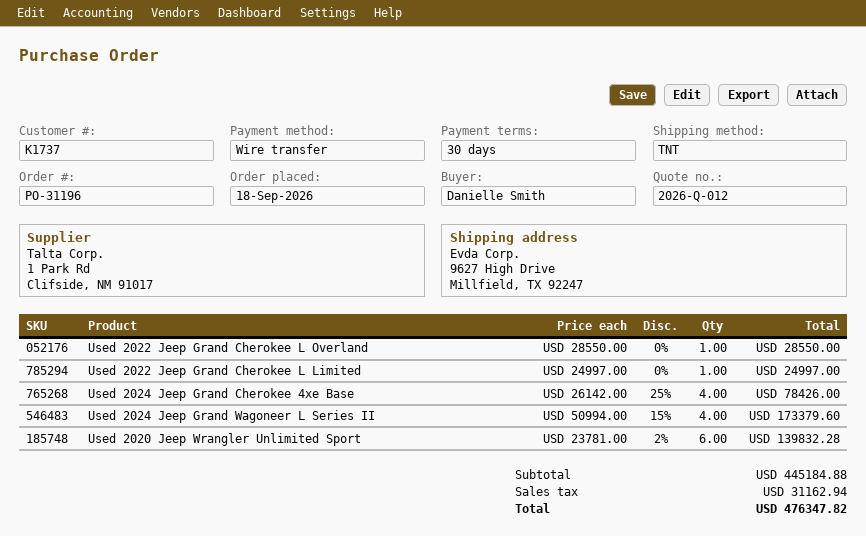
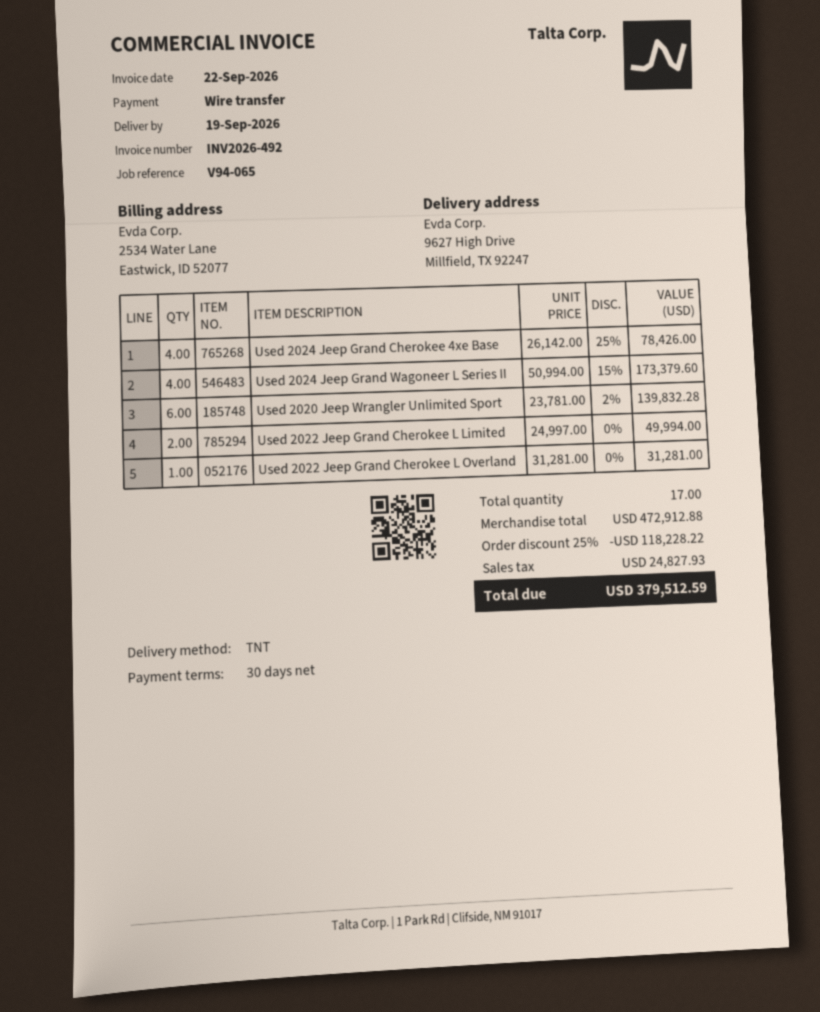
Used 2022 Jeep Grand Cherokee L Overland: 1 x 28550.00 = 28550.00 -> 1 x 31281.00 = 31281.00
Used 2022 Jeep Grand Cherokee L Limited: 1 x 24997.00 = 24997.00 -> 2 x 24997.00 = 49994.00
subtotal: 445184.88 -> 472912.88
discount: none -> 25% = 118228.22
tax: 31162.94 -> 24827.93
total: 476347.82 -> 379512.59

